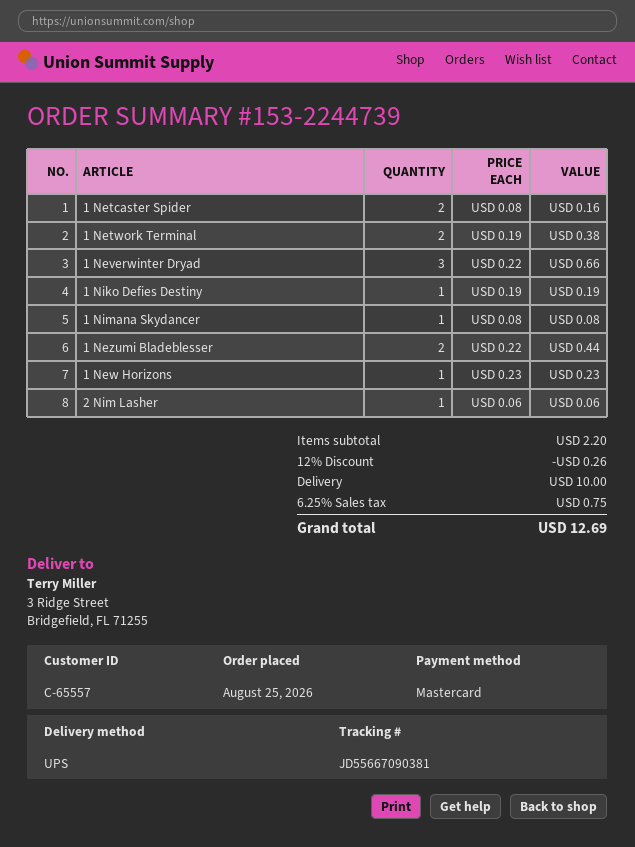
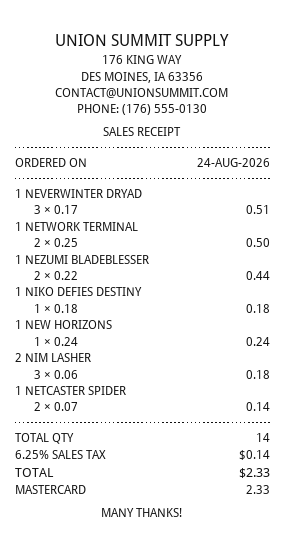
order date: 2026-08-25 -> 2026-08-24
1 Netcaster Spider: 2 x 0.08 = 0.16 -> 2 x 0.07 = 0.14
1 Network Terminal: 2 x 0.19 = 0.38 -> 2 x 0.25 = 0.50
1 Neverwinter Dryad: 3 x 0.22 = 0.66 -> 3 x 0.17 = 0.51
1 Niko Defies Destiny: 1 x 0.19 = 0.19 -> 1 x 0.18 = 0.18
1 Nimana Skydancer: 1 x 0.08 = 0.08 -> none
1 New Horizons: 1 x 0.23 = 0.23 -> 1 x 0.24 = 0.24
2 Nim Lasher: 1 x 0.06 = 0.06 -> 3 x 0.06 = 0.18
discount: 12% = 0.26 -> none
shipping: 10.00 -> none
tax: 6.25% = 0.75 -> 6.25% = 0.14
total: 12.69 -> 2.33

